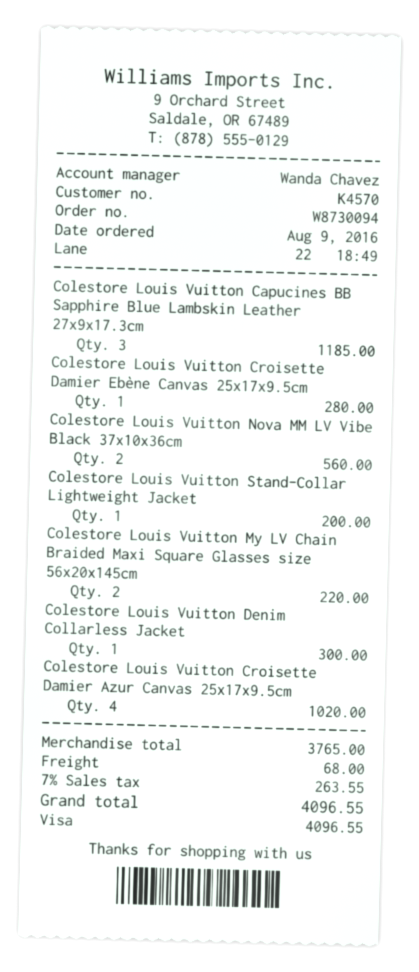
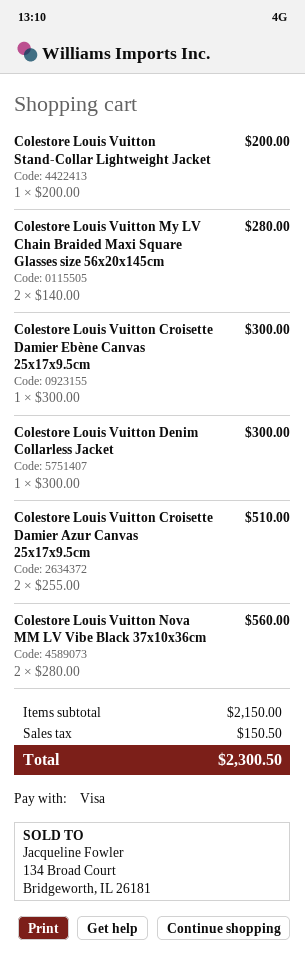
Colestore Louis Vuitton Capucines BB Sapphire Blue Lambskin Leather 27x9x17.3cm: 3 for 1185.00 -> none
Colestore Louis Vuitton Croisette Damier Ebène Canvas 25x17x9.5cm: 1 for 280.00 -> 1 for 300.00
Colestore Louis Vuitton My LV Chain Braided Maxi Square Glasses size 56x20x145cm: 2 for 220.00 -> 2 for 280.00
Colestore Louis Vuitton Croisette Damier Azur Canvas 25x17x9.5cm: 4 for 1020.00 -> 2 for 510.00
subtotal: 3765.00 -> 2150.00
shipping: 68.00 -> none
tax: 263.55 -> 150.50
total: 4096.55 -> 2300.50

